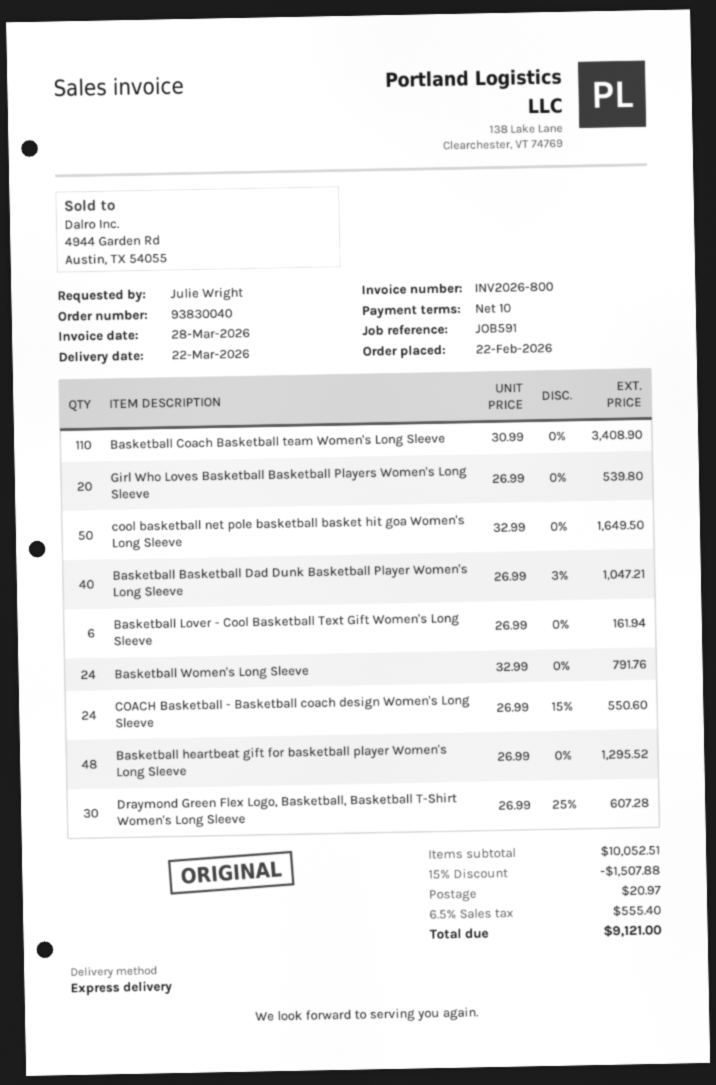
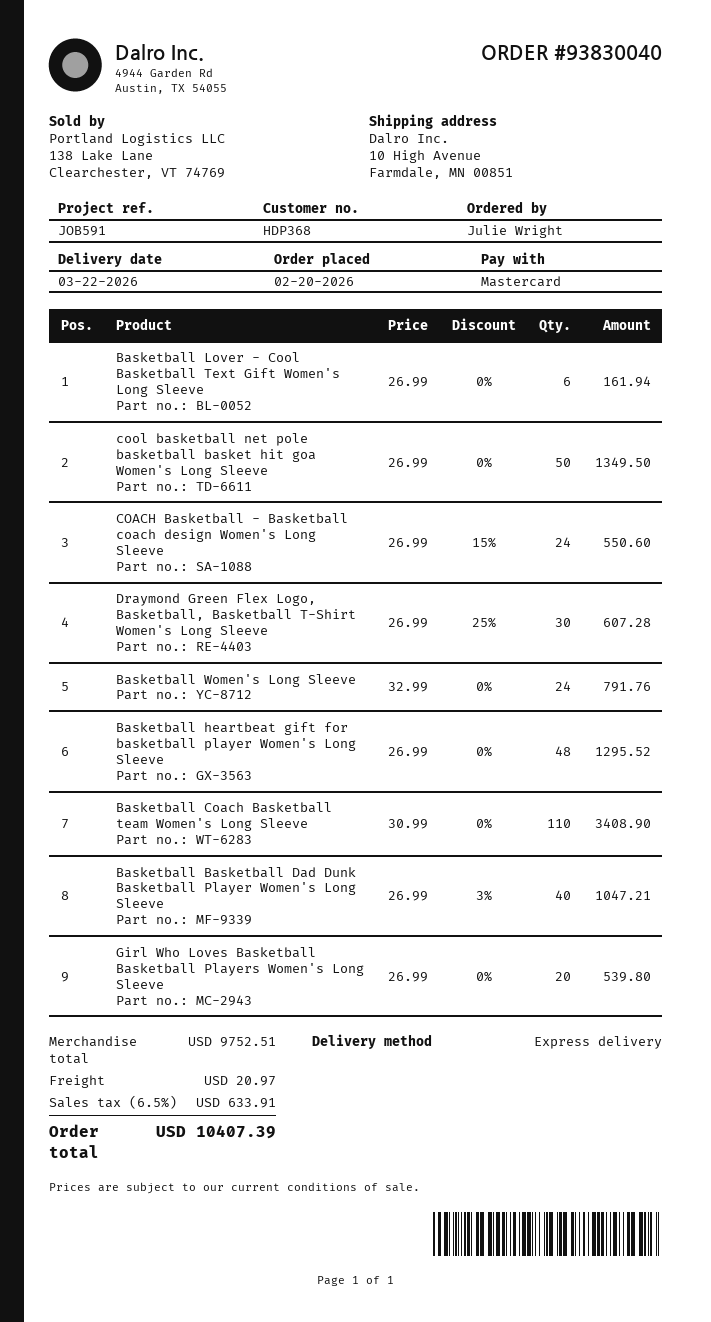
order date: 2026-02-22 -> 2026-02-20
cool basketball net pole basketball basket hit goa Women's Long Sleeve: 50 x 32.99 = 1649.50 -> 50 x 26.99 = 1349.50
subtotal: 10052.51 -> 9752.51
discount: 15% = 1507.88 -> none
tax: 6.5% = 555.40 -> 6.5% = 633.91
total: 9121.00 -> 10407.39

